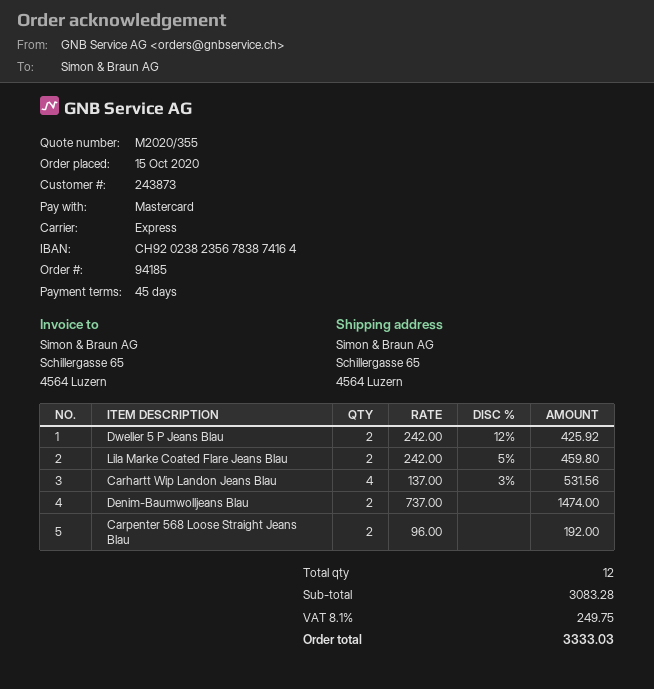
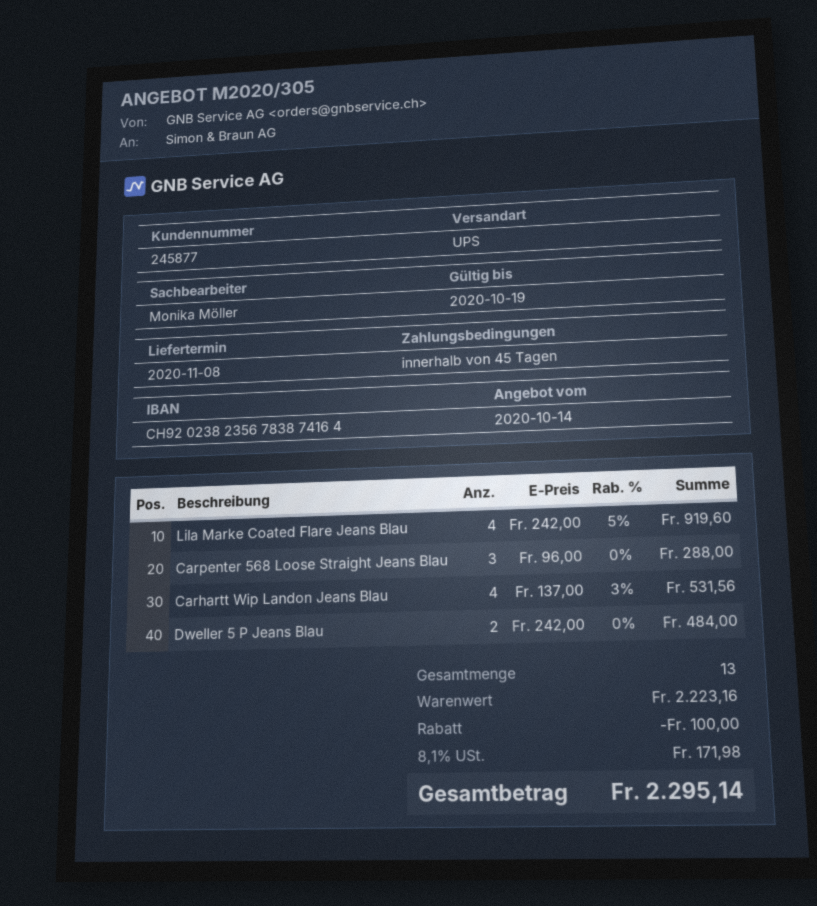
quote number: M2020/355 -> M2020/305
customer number: 243873 -> 245877
shipping method: express -> UPS
Dweller 5 P Jeans Blau: 2 x 242.00 - 12% = 425.92 -> 2 x 242.00 = 484.00
Lila Marke Coated Flare Jeans Blau: 2 x 242.00 - 5% = 459.80 -> 4 x 242.00 - 5% = 919.60
Denim-Baumwolljeans Blau: 2 x 737.00 = 1474.00 -> none
Carpenter 568 Loose Straight Jeans Blau: 2 x 96.00 = 192.00 -> 3 x 96.00 = 288.00
total quantity: 12 -> 13
subtotal: 3083.28 -> 2223.16
discount: none -> 100.00
tax: 8.1% = 249.75 -> 8.1% = 171.98
total: 3333.03 -> 2295.14

